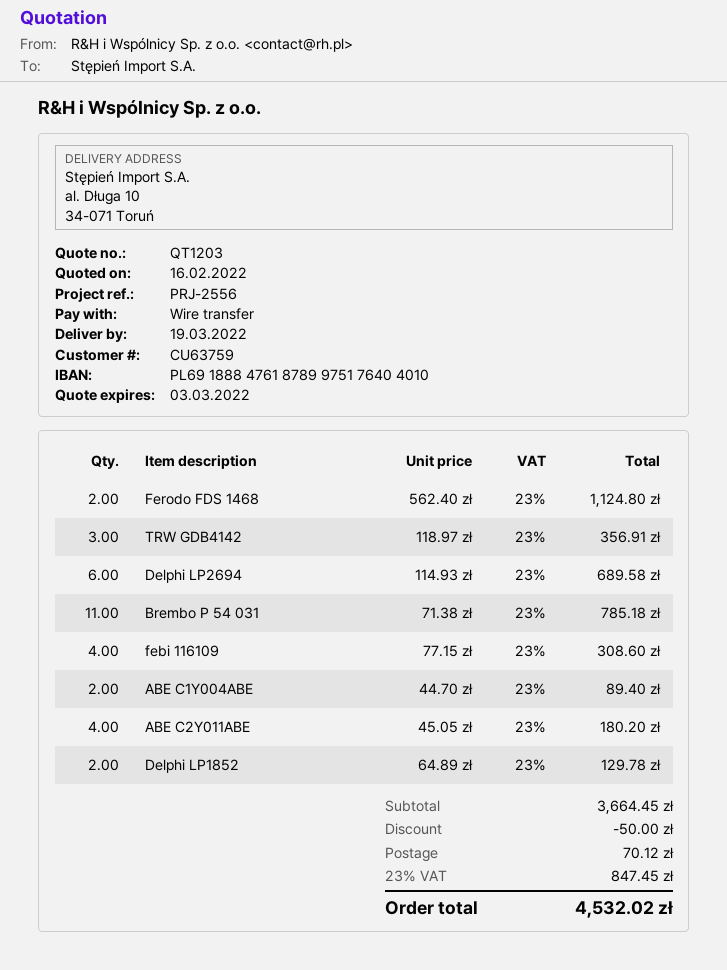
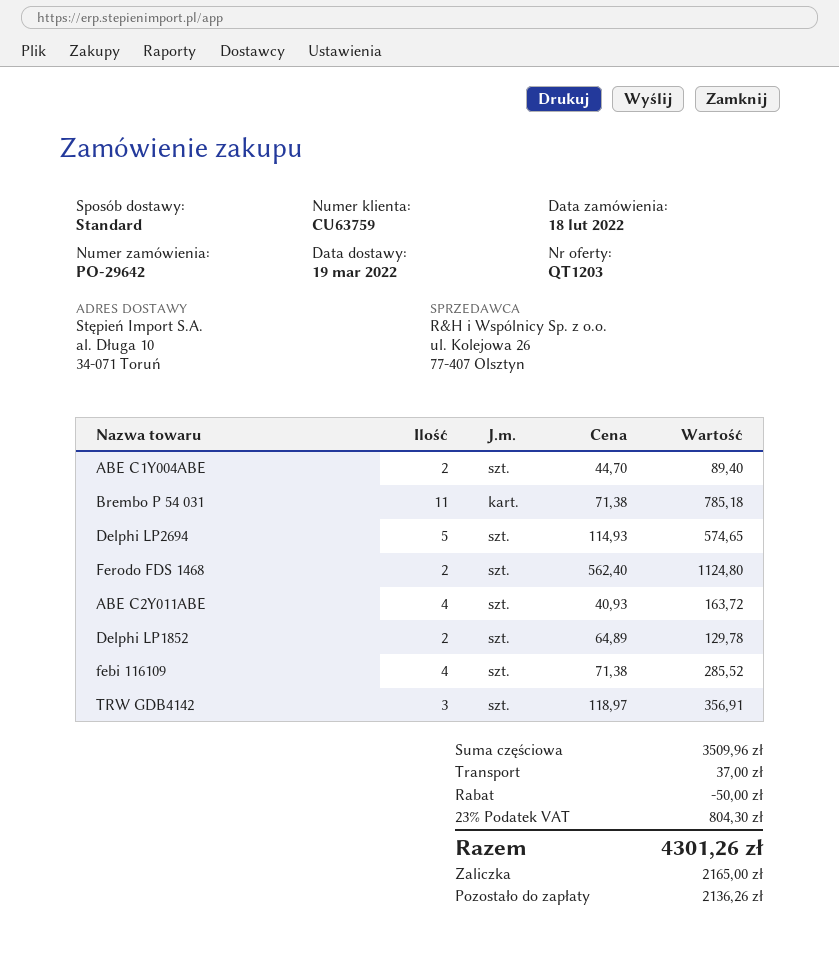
Delphi LP2694: 6 x 114.93 = 689.58 -> 5 x 114.93 = 574.65
febi 116109: 4 x 77.15 = 308.60 -> 4 x 71.38 = 285.52
ABE C2Y011ABE: 4 x 45.05 = 180.20 -> 4 x 40.93 = 163.72
subtotal: 3664.45 -> 3509.96
shipping: 70.12 -> 37.00
tax: 23% = 847.45 -> 23% = 804.30
total: 4532.02 -> 4301.26

